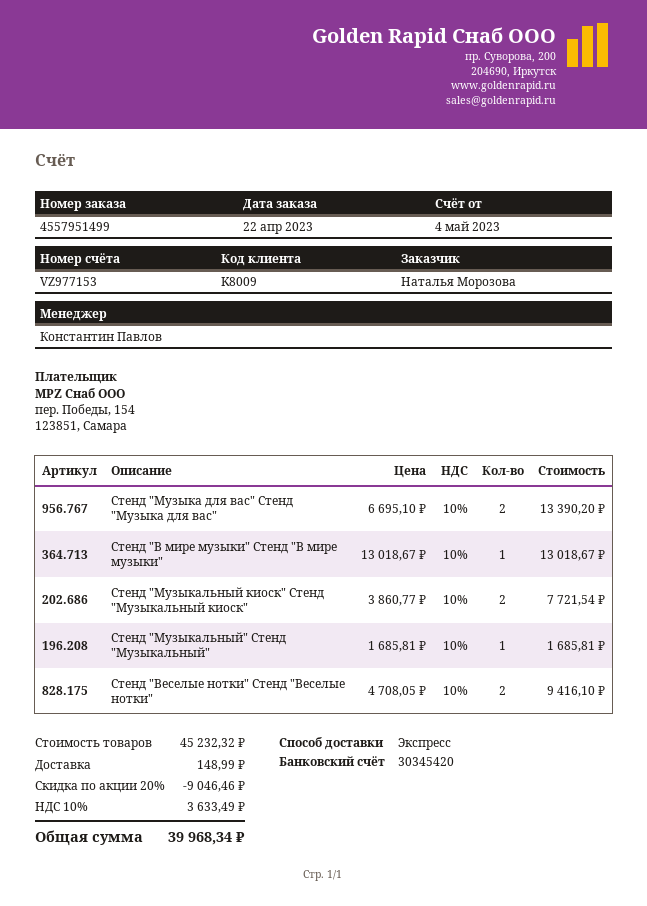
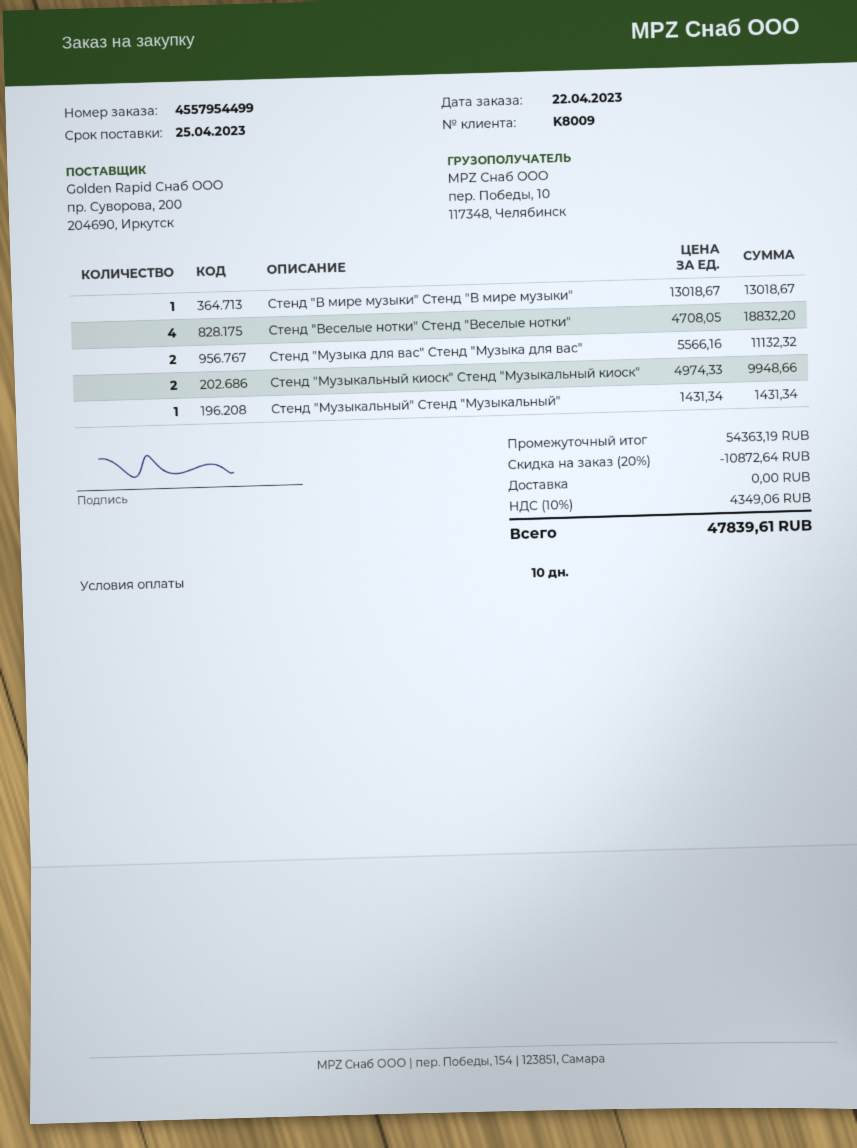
order number: 4557951499 -> 4557954499
Стенд "Музыка для вас" Стенд "Музыка для вас": 2 x 6695.10 = 13390.20 -> 2 x 5566.16 = 11132.32
Стенд "Музыкальный киоск" Стенд "Музыкальный киоск": 2 x 3860.77 = 7721.54 -> 2 x 4974.33 = 9948.66
Стенд "Музыкальный" Стенд "Музыкальный": 1 x 1685.81 = 1685.81 -> 1 x 1431.34 = 1431.34
Стенд "Веселые нотки" Стенд "Веселые нотки": 2 x 4708.05 = 9416.10 -> 4 x 4708.05 = 18832.20
subtotal: 45232.32 -> 54363.19
discount: 20% = 9046.46 -> 20% = 10872.64
shipping: 148.99 -> 0.00
tax: 10% = 3633.49 -> 10% = 4349.06
total: 39968.34 -> 47839.61

